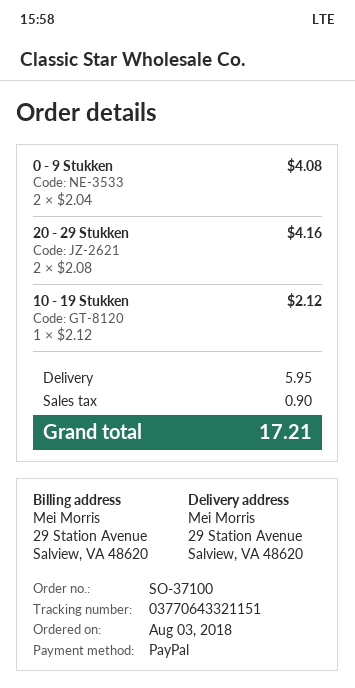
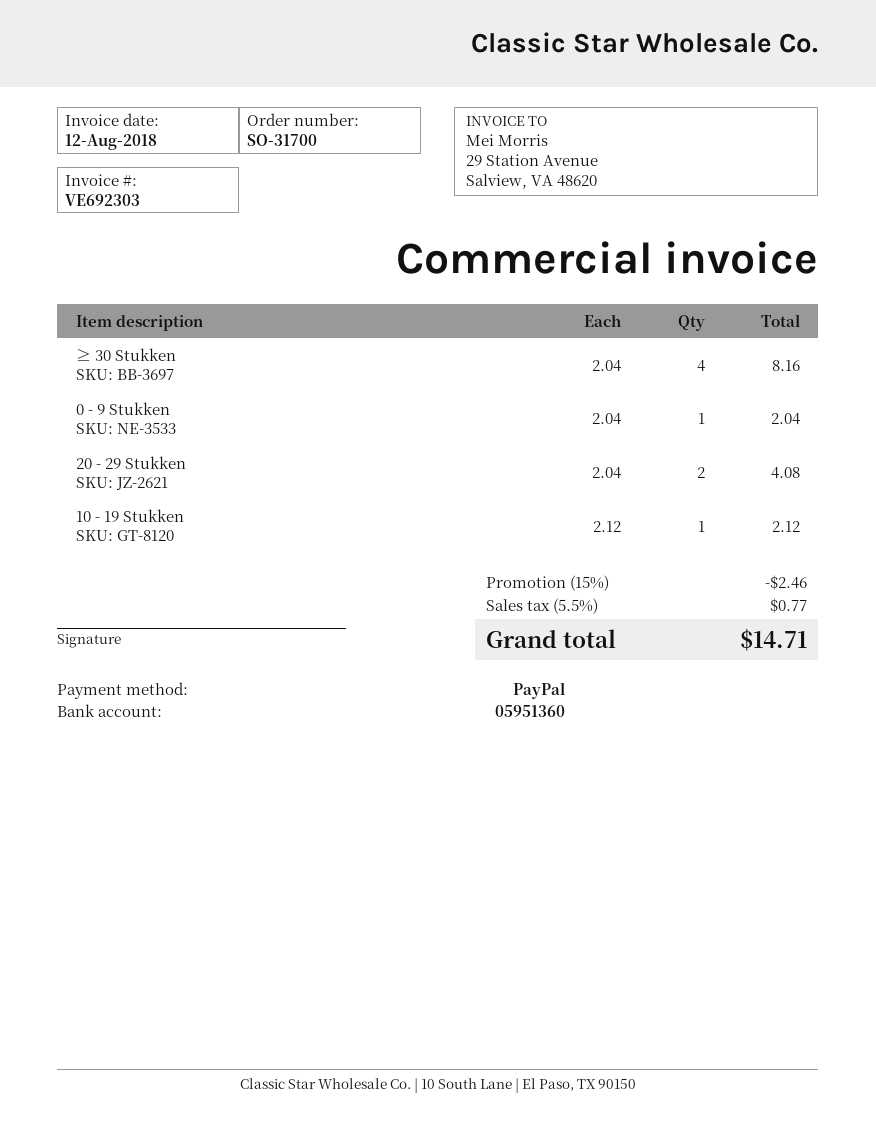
order number: SO-37100 -> SO-31700
0 - 9 Stukken: 2 x 2.04 = 4.08 -> 1 x 2.04 = 2.04
20 - 29 Stukken: 2 x 2.08 = 4.16 -> 2 x 2.04 = 4.08
≥ 30 Stukken: none -> 4 x 2.04 = 8.16
discount: none -> 15% = 2.46
shipping: 5.95 -> none
tax: 0.90 -> 0.77
total: 17.21 -> 14.71

